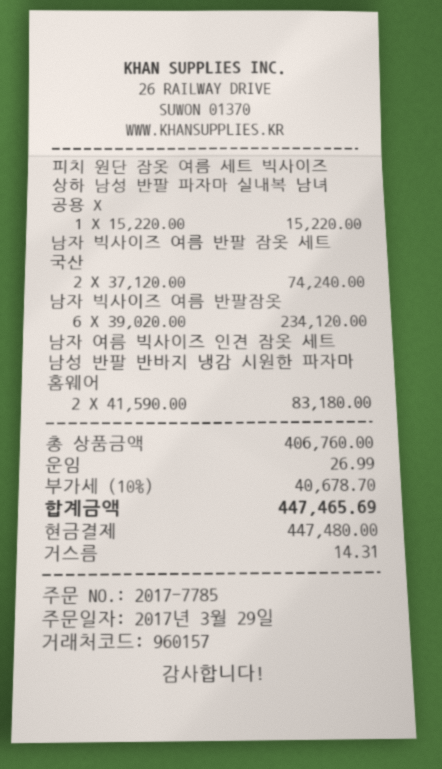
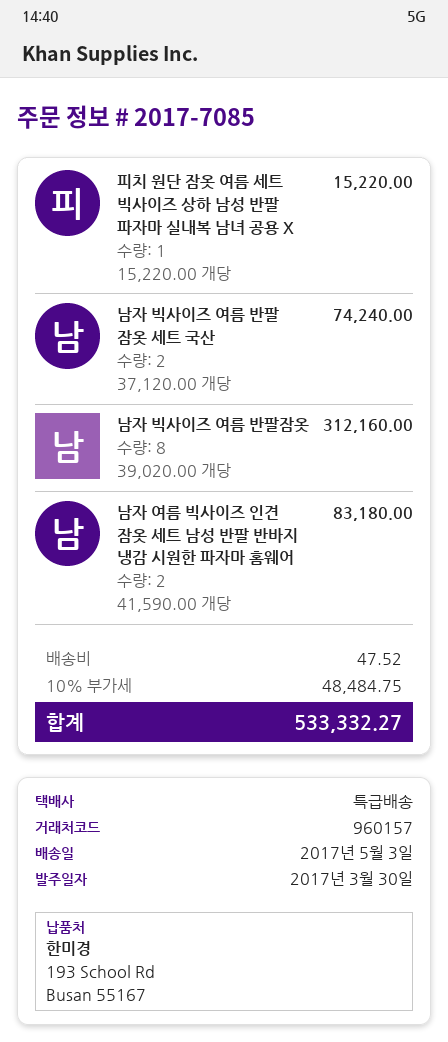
order number: 2017-7785 -> 2017-7085
order date: 2017-03-29 -> 2017-03-30
남자 빅사이즈 여름 반팔잠옷: 6 x 39020.00 = 234120.00 -> 8 x 39020.00 = 312160.00
shipping: 26.99 -> 47.52
tax: 10% = 40678.70 -> 10% = 48484.75
total: 447465.69 -> 533332.27

